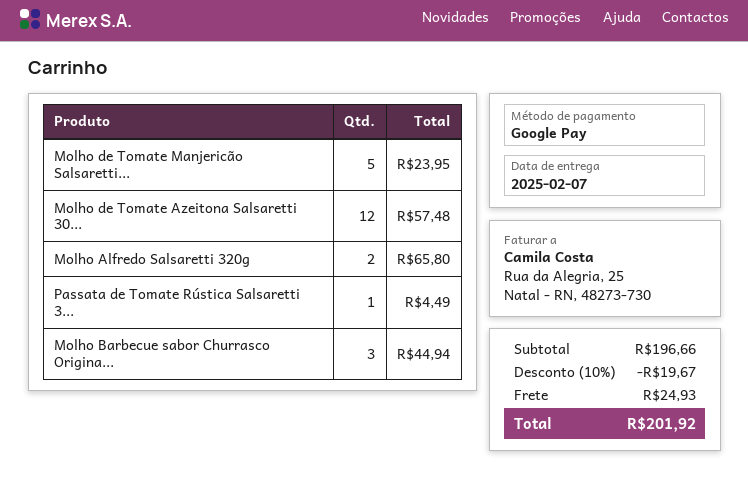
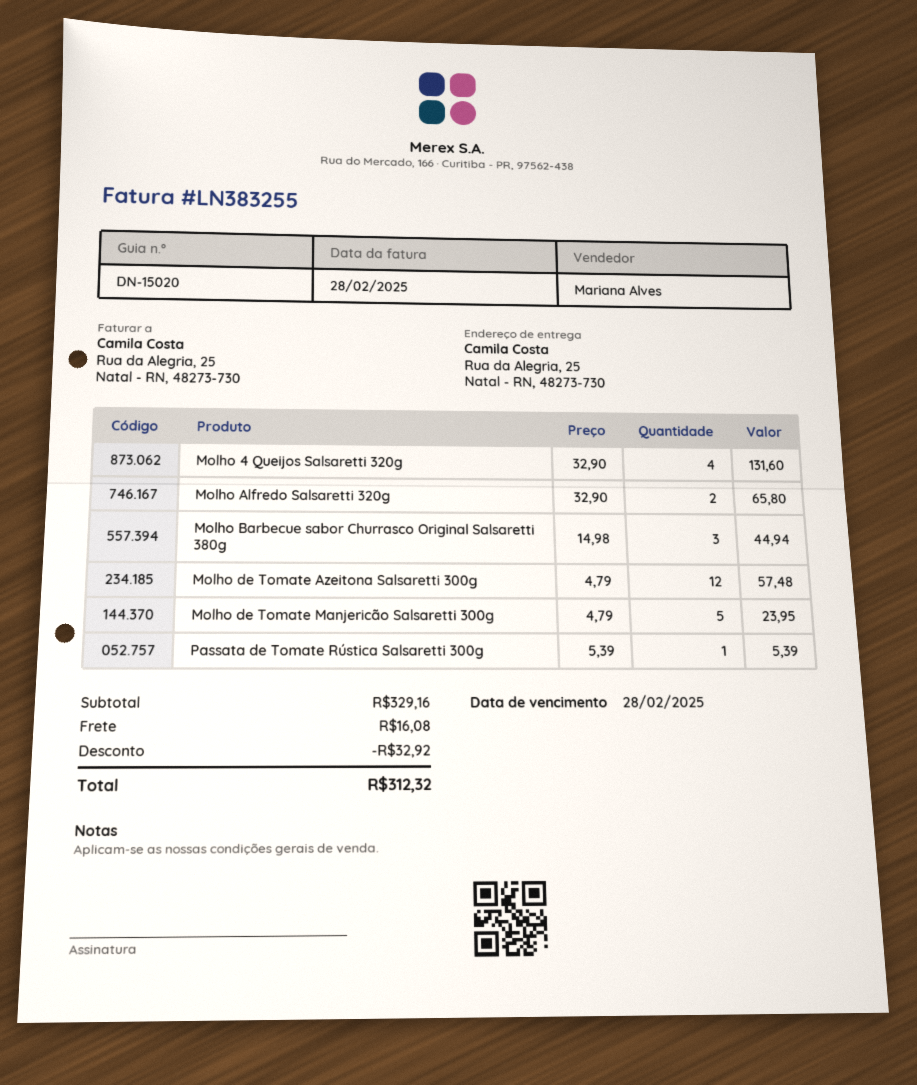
Passata de Tomate Rústica Salsaretti 3...: 1 for 4.49 -> 1 for 5.39
Molho 4 Queijos Salsaretti 320g: none -> 4 for 131.60
subtotal: 196.66 -> 329.16
discount: 19.67 -> 32.92
shipping: 24.93 -> 16.08
total: 201.92 -> 312.32

